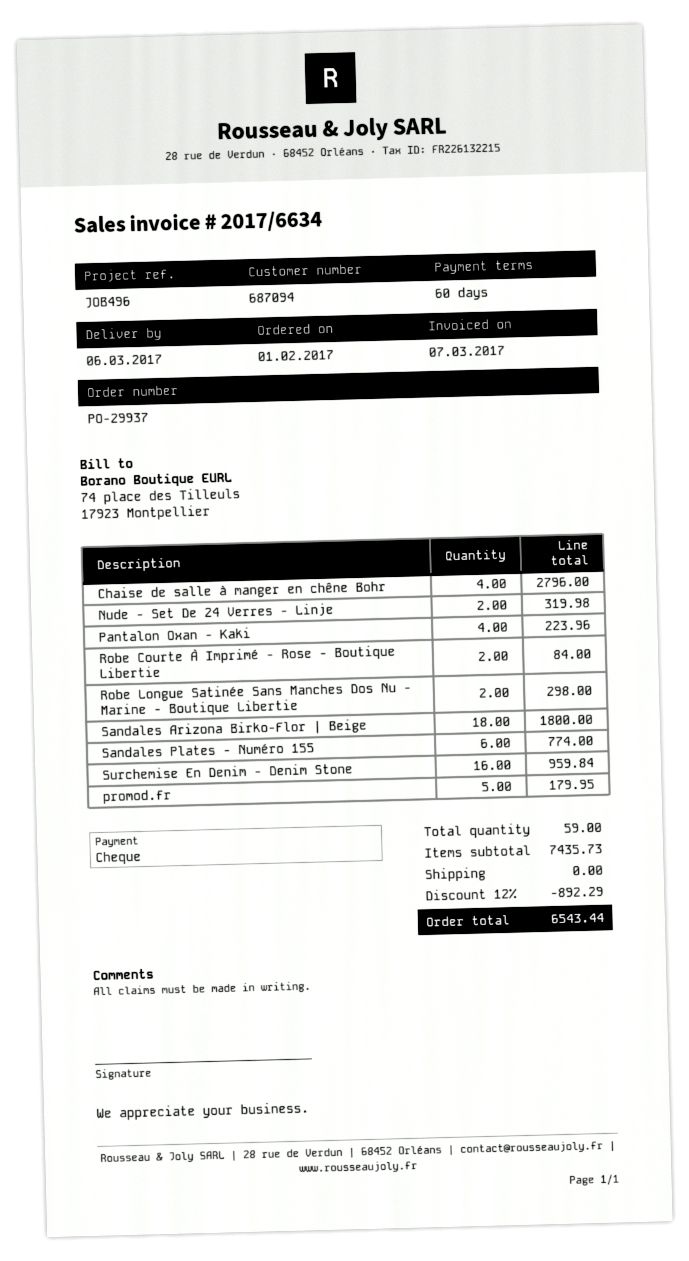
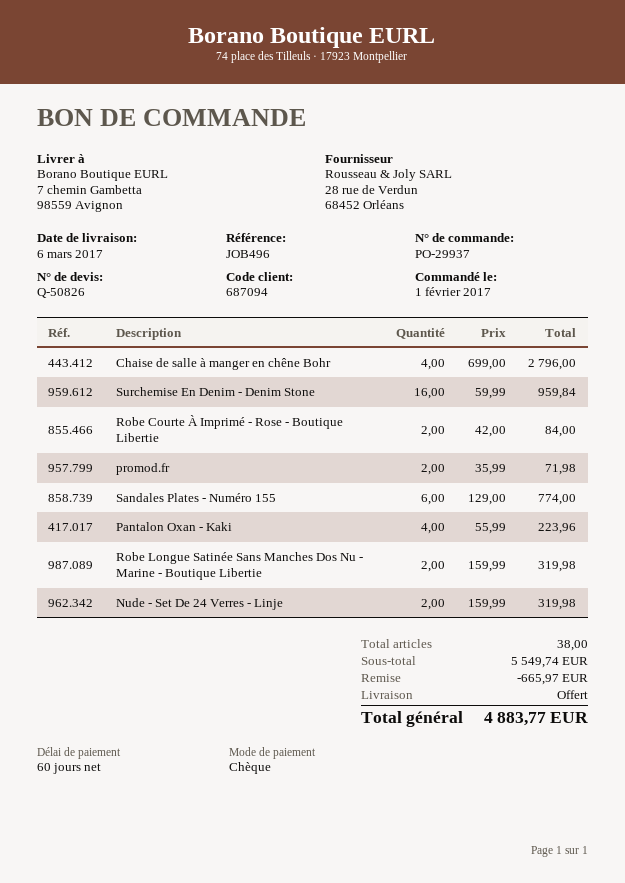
Robe Longue Satinée Sans Manches Dos Nu - Marine - Boutique Libertie: 2 for 298.00 -> 2 for 319.98
Sandales Arizona Birko-Flor | Beige: 18 for 1800.00 -> none
promod.fr: 5 for 179.95 -> 2 for 71.98
total quantity: 59 -> 38
subtotal: 7435.73 -> 5549.74
discount: 892.29 -> 665.97
total: 6543.44 -> 4883.77

